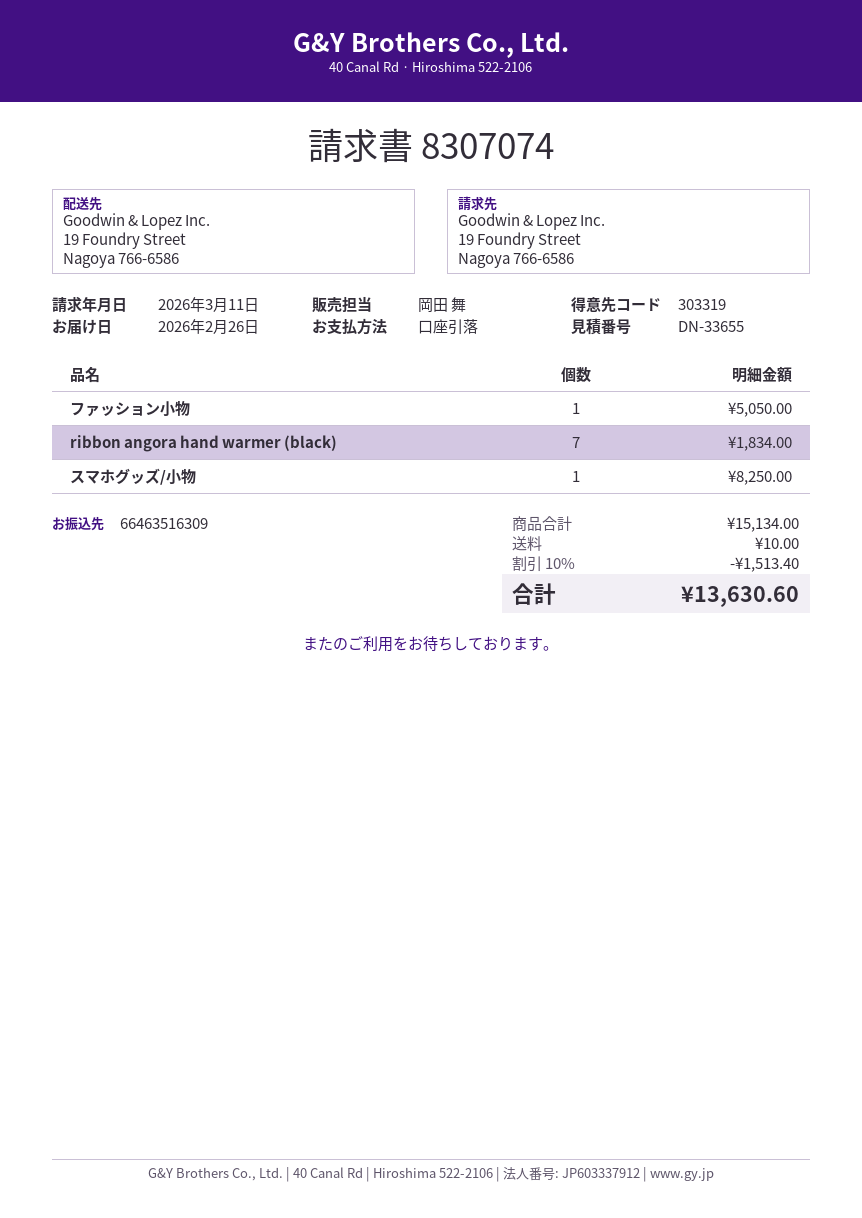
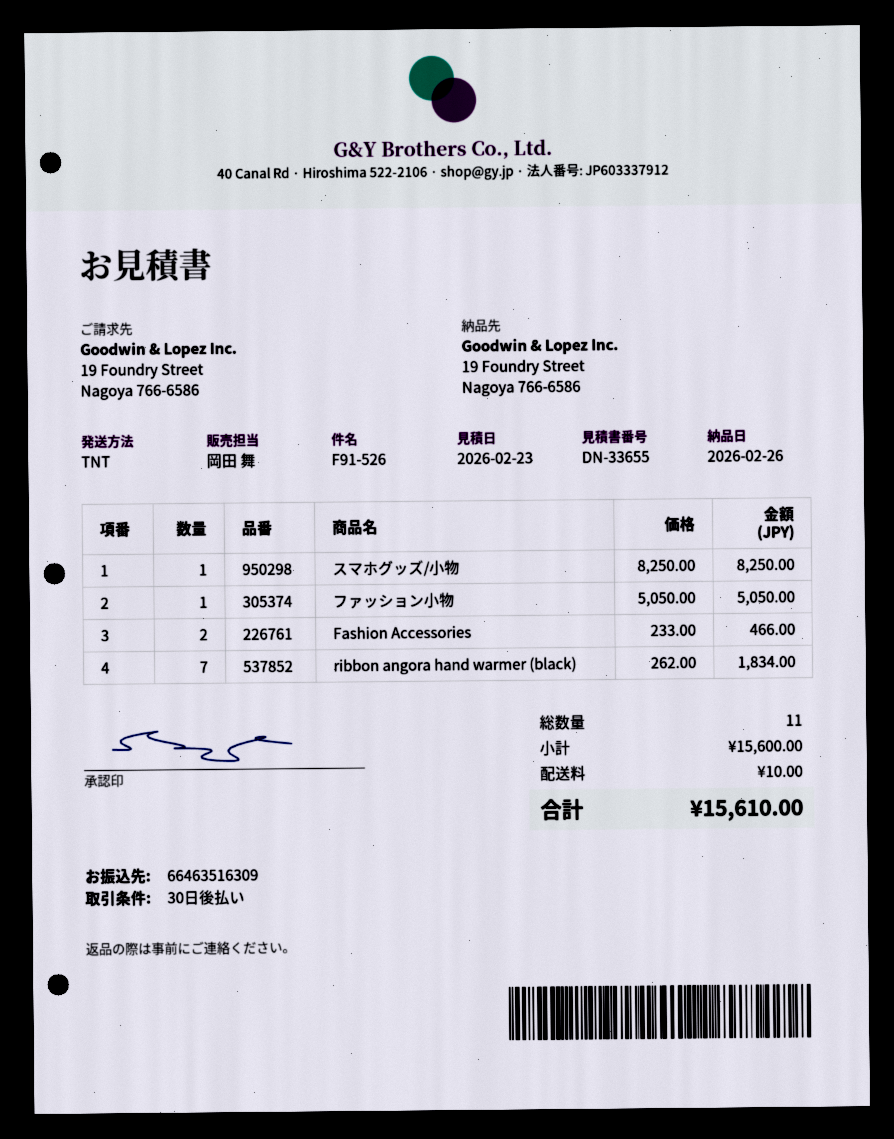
Fashion Accessories: none -> 2 for 466.00
subtotal: 15134.00 -> 15600.00
discount: 10% = 1513.40 -> none
total: 13630.60 -> 15610.00

